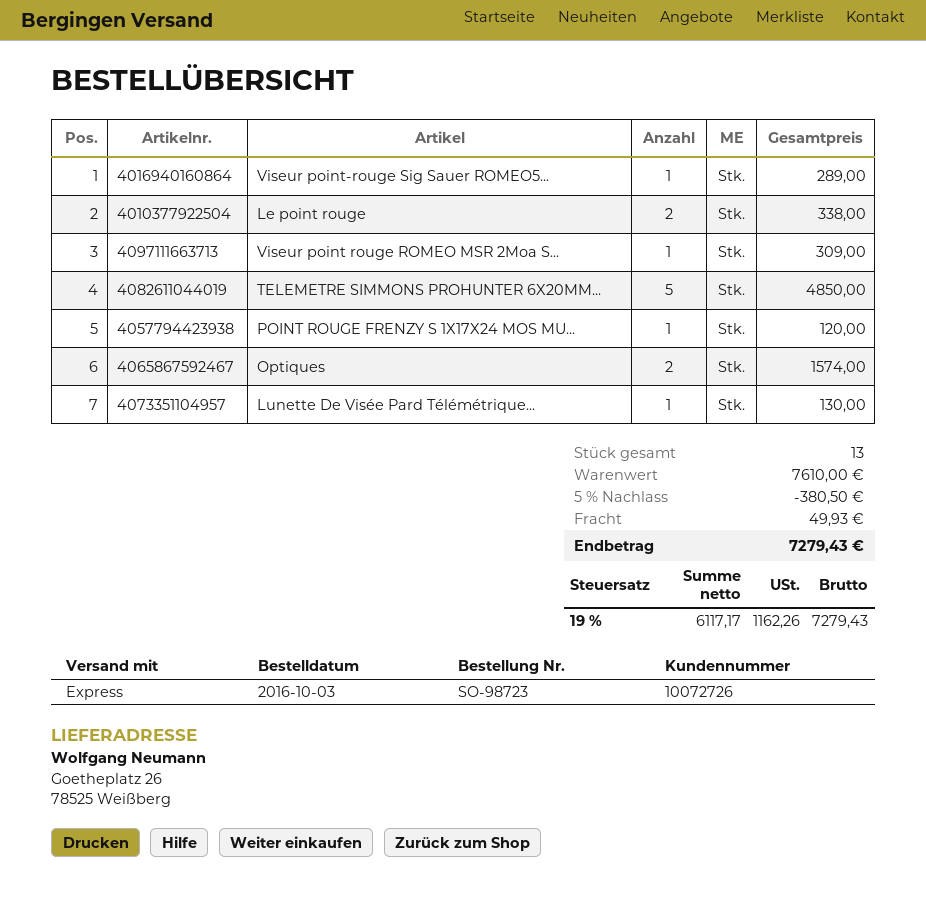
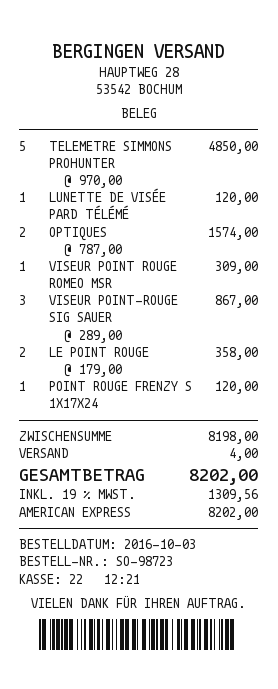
Viseur point-rouge Sig Sauer ROMEO5...: 1 for 289.00 -> 3 for 867.00
Le point rouge: 2 for 338.00 -> 2 for 358.00
Lunette De Visée Pard Télémétrique...: 1 for 130.00 -> 1 for 120.00
subtotal: 7610.00 -> 8198.00
discount: 5% = 380.50 -> none
shipping: 49.93 -> 4.00
tax: 19% = 1162.26 -> 19% = 1309.56
total: 7279.43 -> 8202.00

